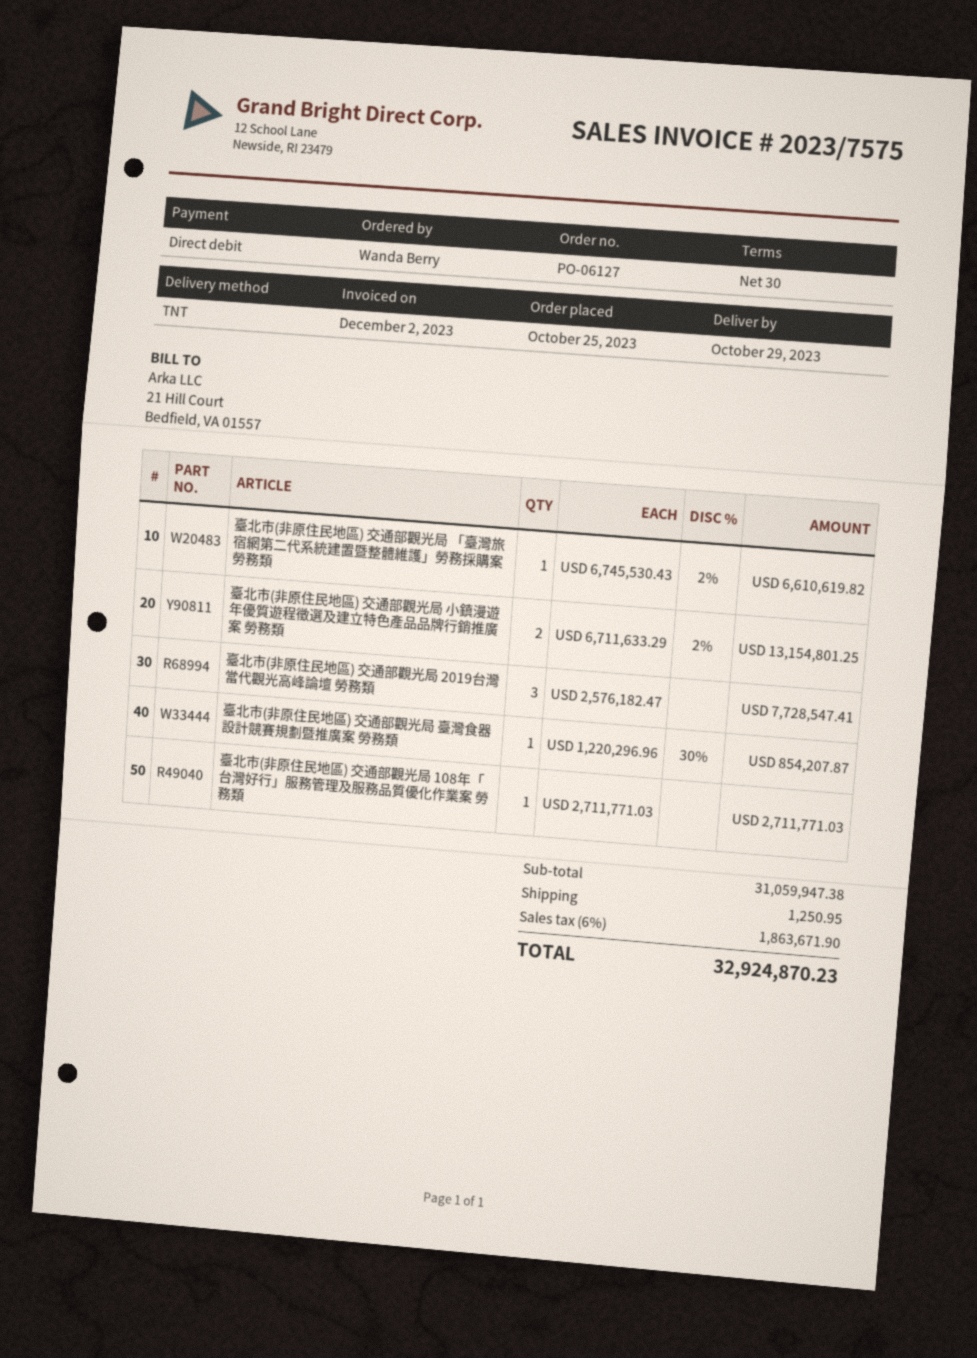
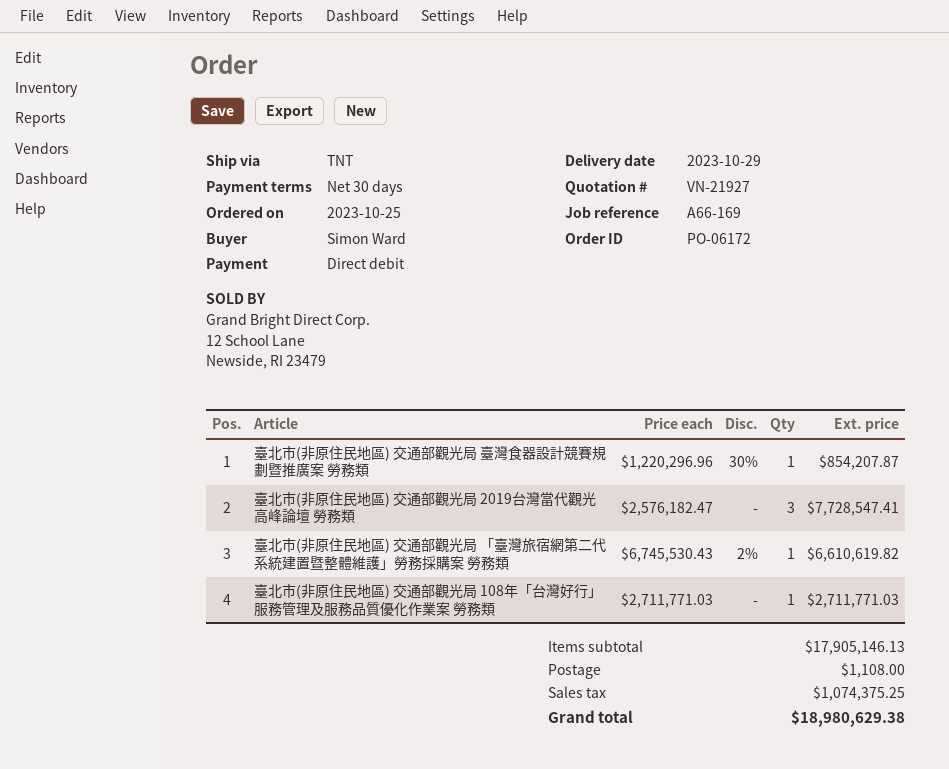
order number: PO-06127 -> PO-06172
ordered by: Wanda Berry -> Simon Ward
臺北市(非原住民地區) 交通部觀光局 小鎮漫遊年優質遊程徵選及建立特色產品品牌行銷推廣案 勞務類: 2 x 6711633.29 - 2% = 13154801.25 -> none
subtotal: 31059947.38 -> 17905146.13
shipping: 1250.95 -> 1108.00
tax: 1863671.90 -> 1074375.25
total: 32924870.23 -> 18980629.38

